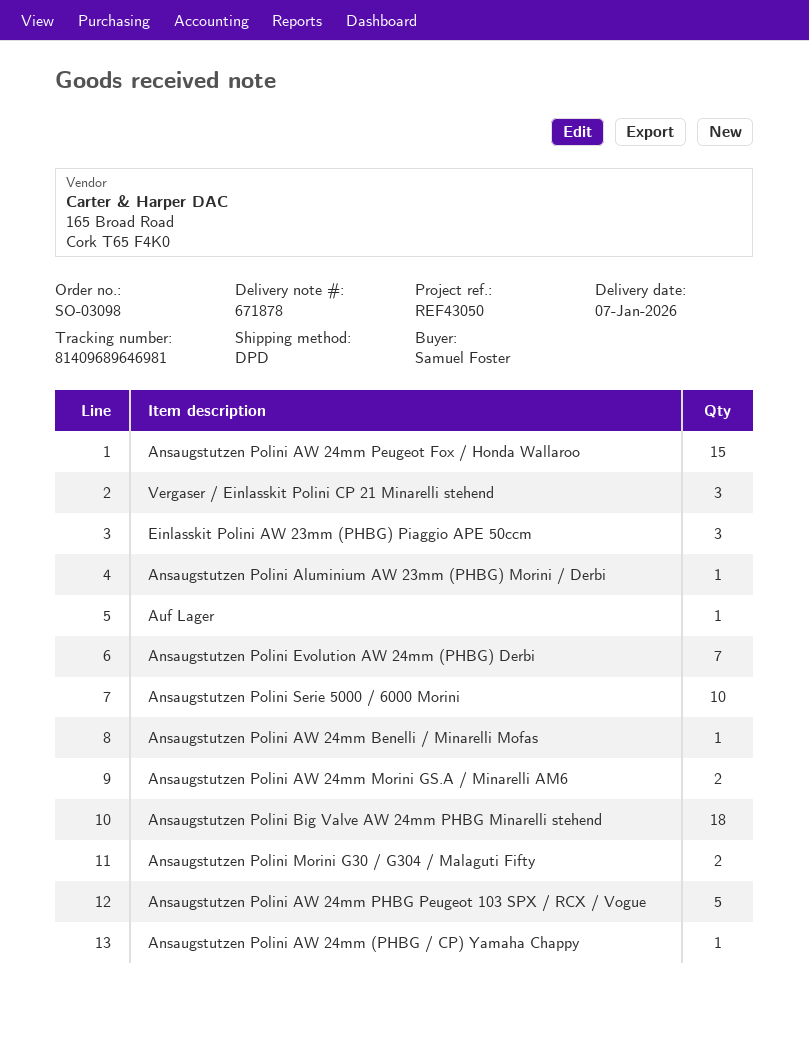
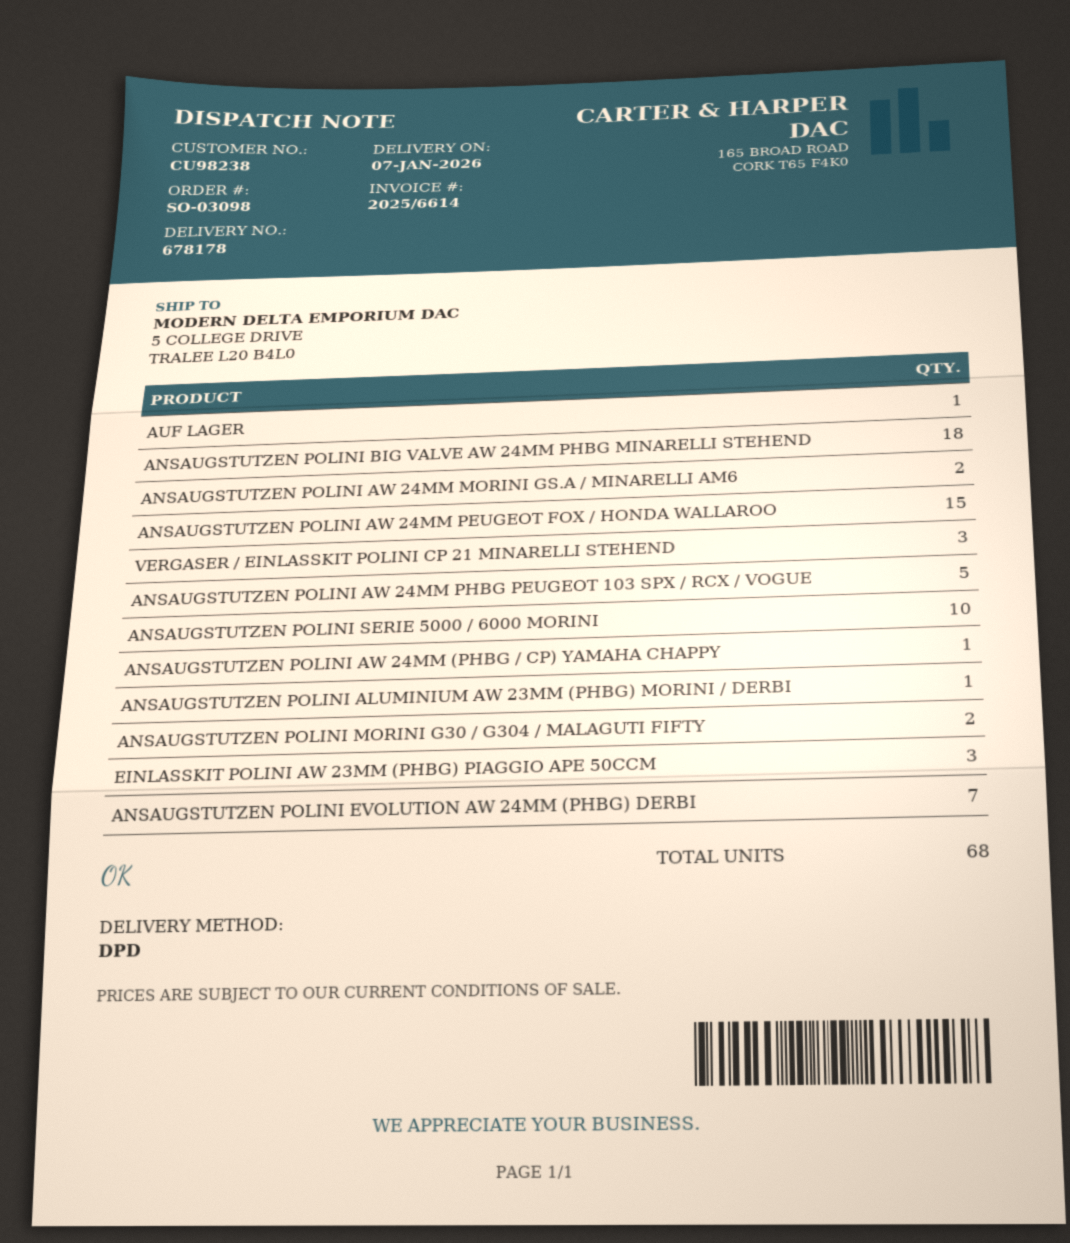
delivery note number: 671878 -> 678178
Ansaugstutzen Polini AW 24mm Benelli / Minarelli Mofas: 1 -> none

